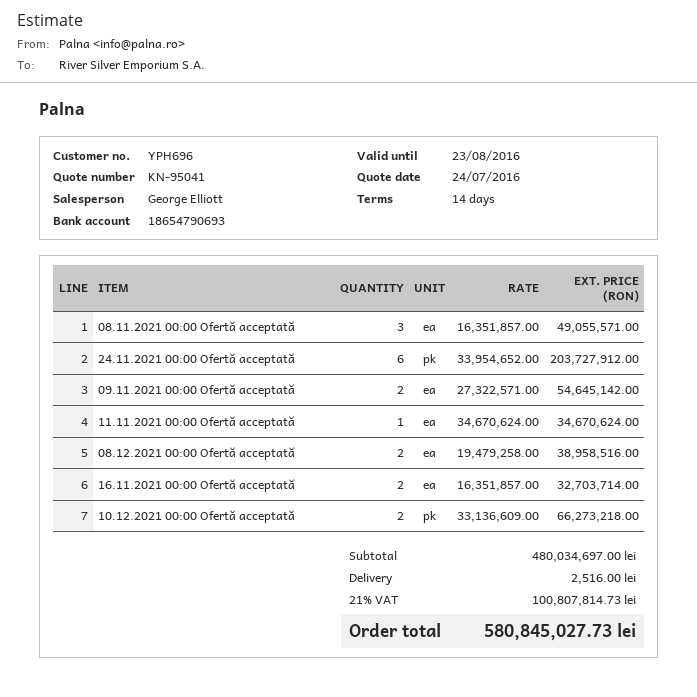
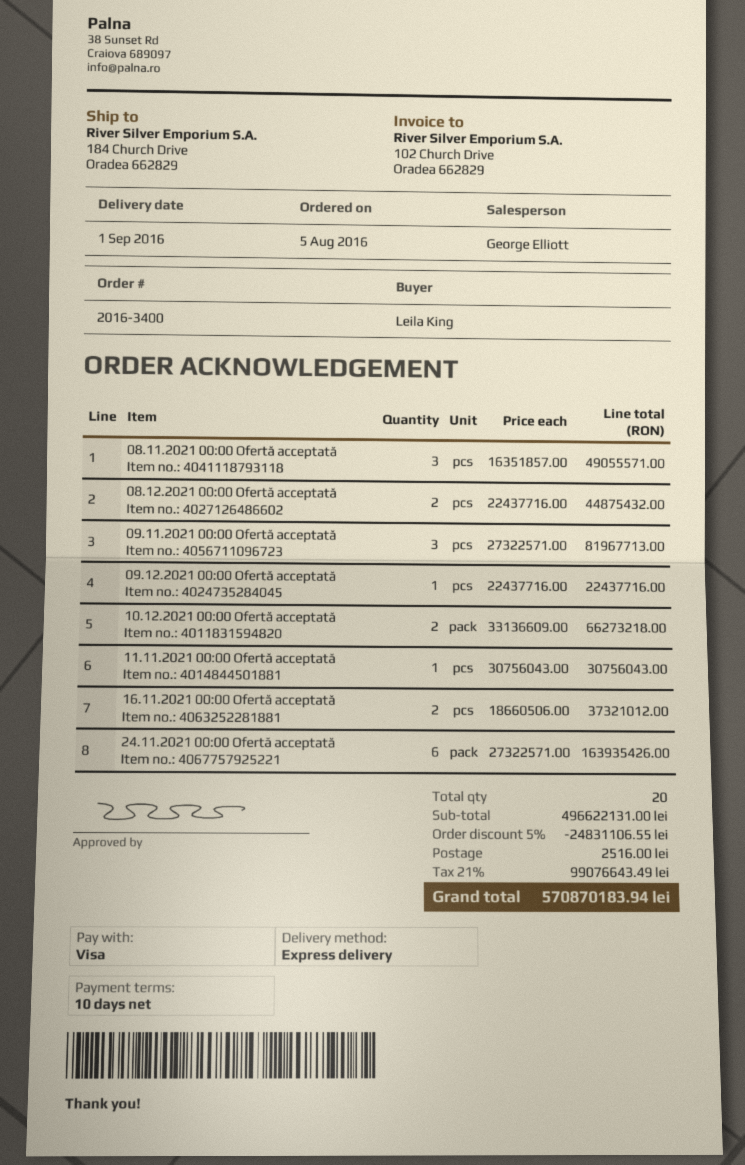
payment terms: 14 days -> 10 days
24.11.2021 00:00 Ofertă acceptată: 6 x 33954652.00 = 203727912.00 -> 6 x 27322571.00 = 163935426.00
09.11.2021 00:00 Ofertă acceptată: 2 x 27322571.00 = 54645142.00 -> 3 x 27322571.00 = 81967713.00
11.11.2021 00:00 Ofertă acceptată: 1 x 34670624.00 = 34670624.00 -> 1 x 30756043.00 = 30756043.00
08.12.2021 00:00 Ofertă acceptată: 2 x 19479258.00 = 38958516.00 -> 2 x 22437716.00 = 44875432.00
16.11.2021 00:00 Ofertă acceptată: 2 x 16351857.00 = 32703714.00 -> 2 x 18660506.00 = 37321012.00
09.12.2021 00:00 Ofertă acceptată: none -> 1 x 22437716.00 = 22437716.00
subtotal: 480034697.00 -> 496622131.00
discount: none -> 5% = 24831106.55
tax: 21% = 100807814.73 -> 21% = 99076643.49
total: 580845027.73 -> 570870183.94

